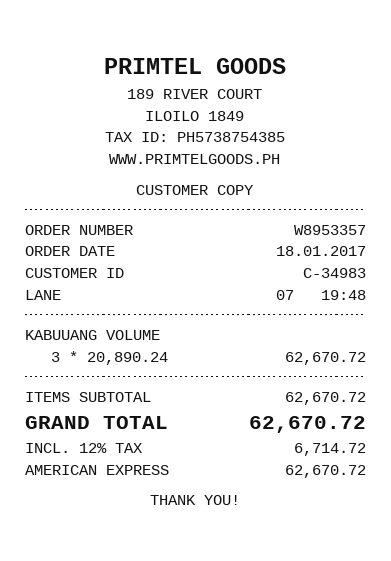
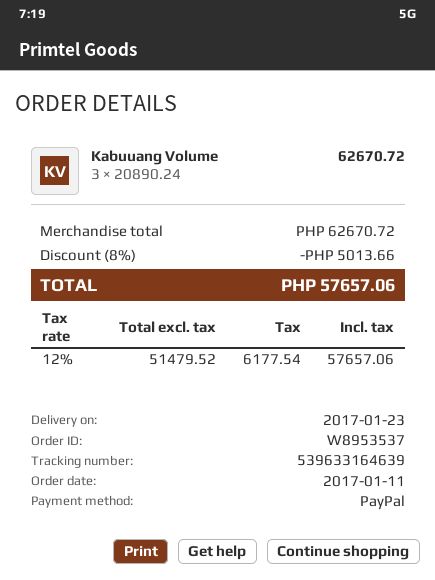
order number: W8953357 -> W8953537
order date: 2017-01-18 -> 2017-01-11
payment method: American Express -> PayPal
discount: none -> 8% = 5013.66
tax: 12% = 6714.72 -> 12% = 6177.54
total: 62670.72 -> 57657.06

